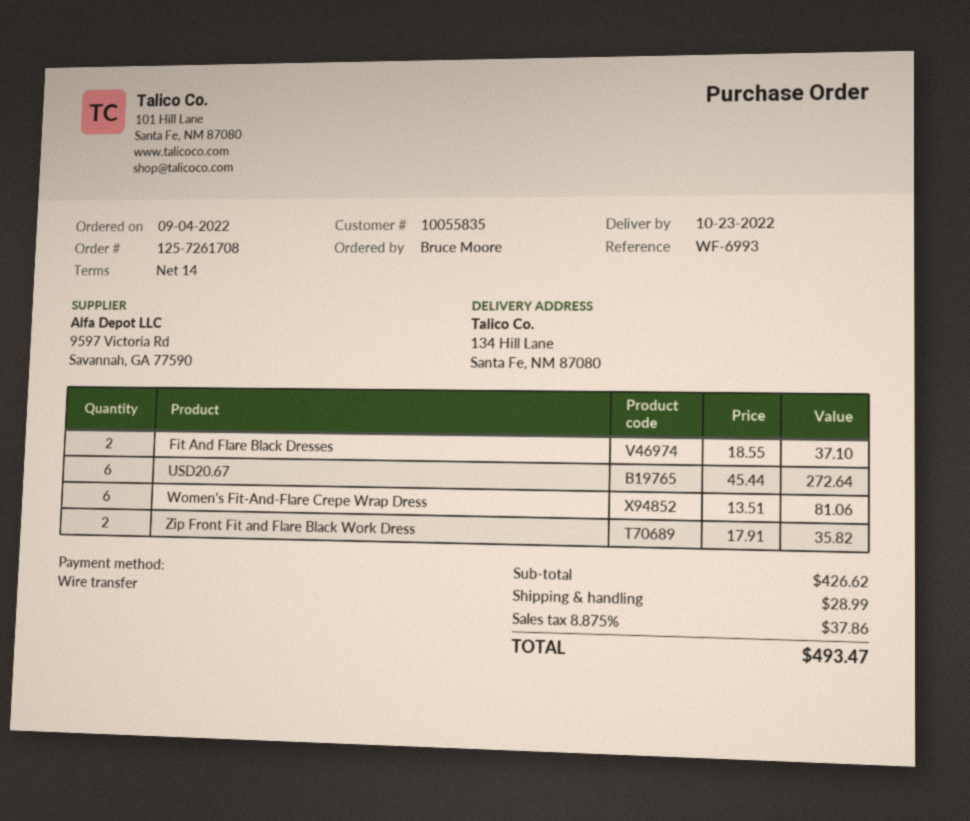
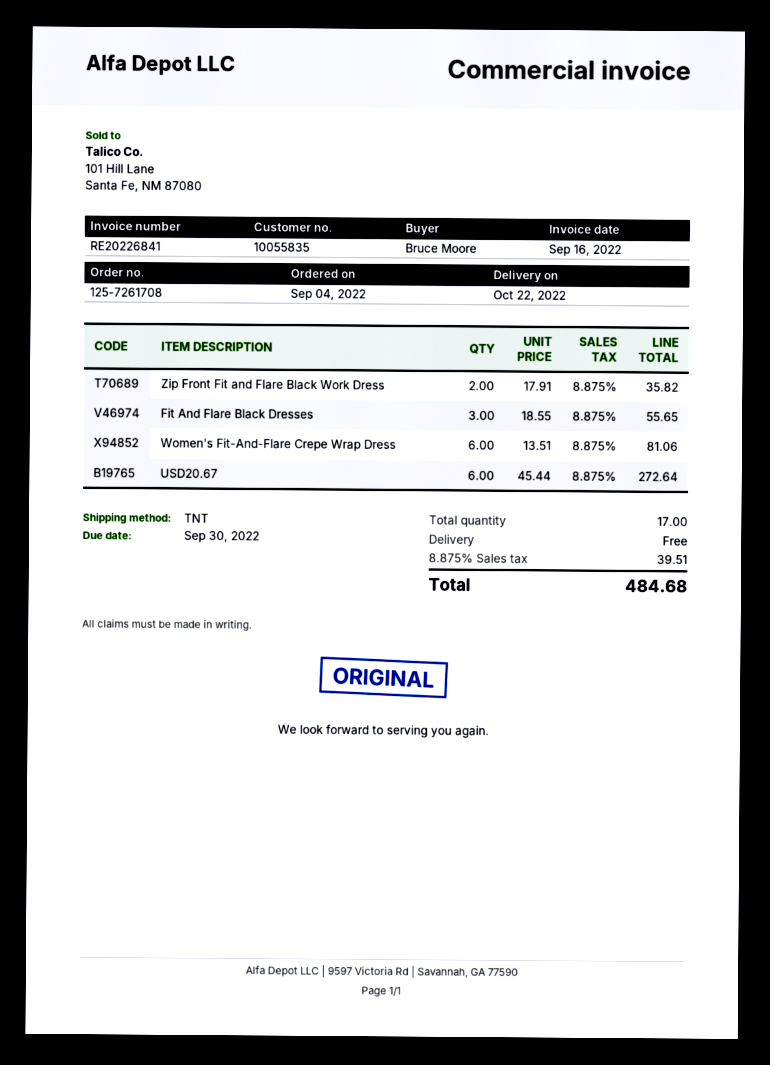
delivery date: 2022-10-23 -> 2022-10-22
Fit And Flare Black Dresses: 2 x 18.55 = 37.10 -> 3 x 18.55 = 55.65
shipping: 28.99 -> 0.00
tax: 8.875% = 37.86 -> 8.875% = 39.51
total: 493.47 -> 484.68

